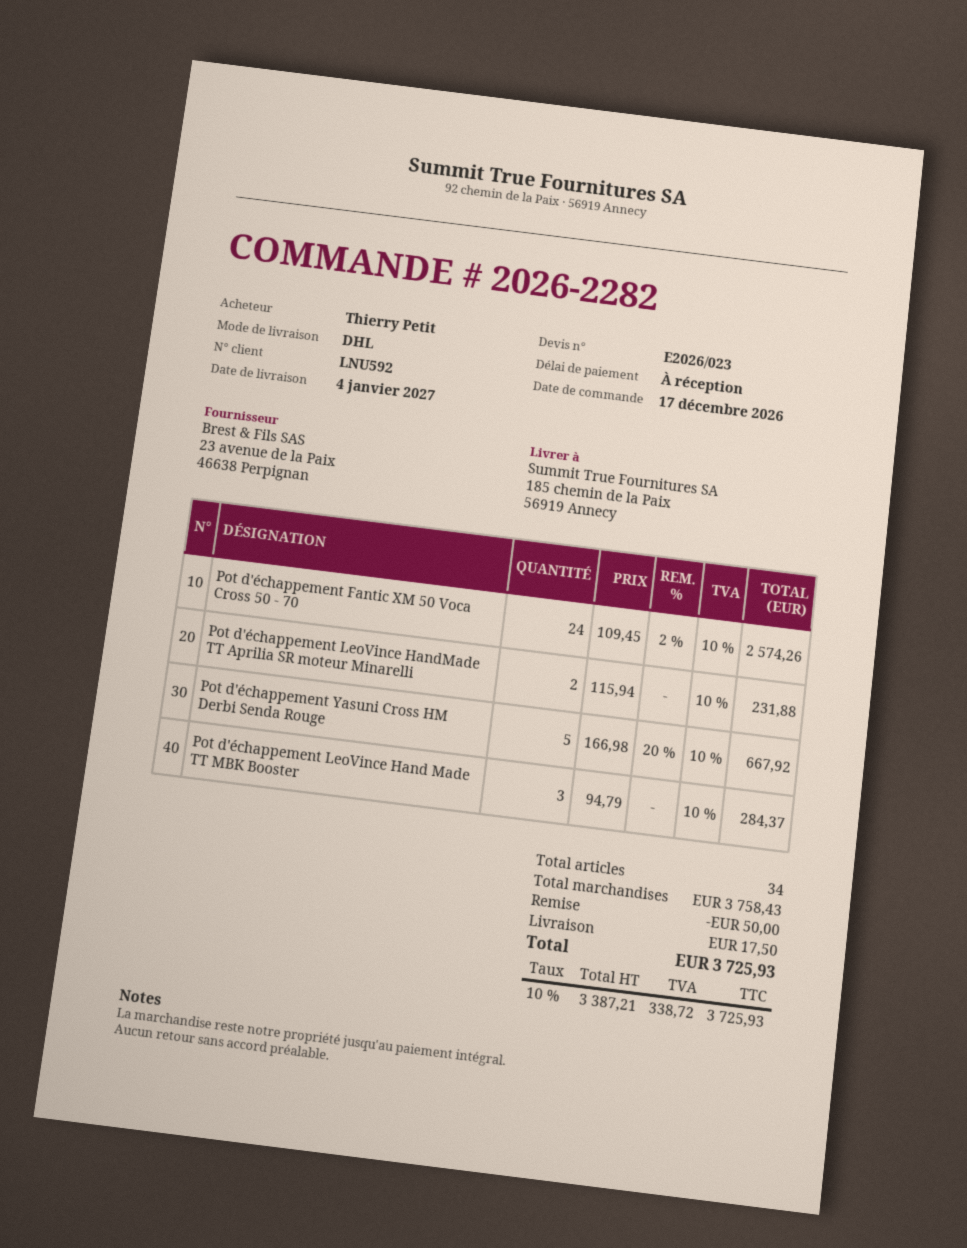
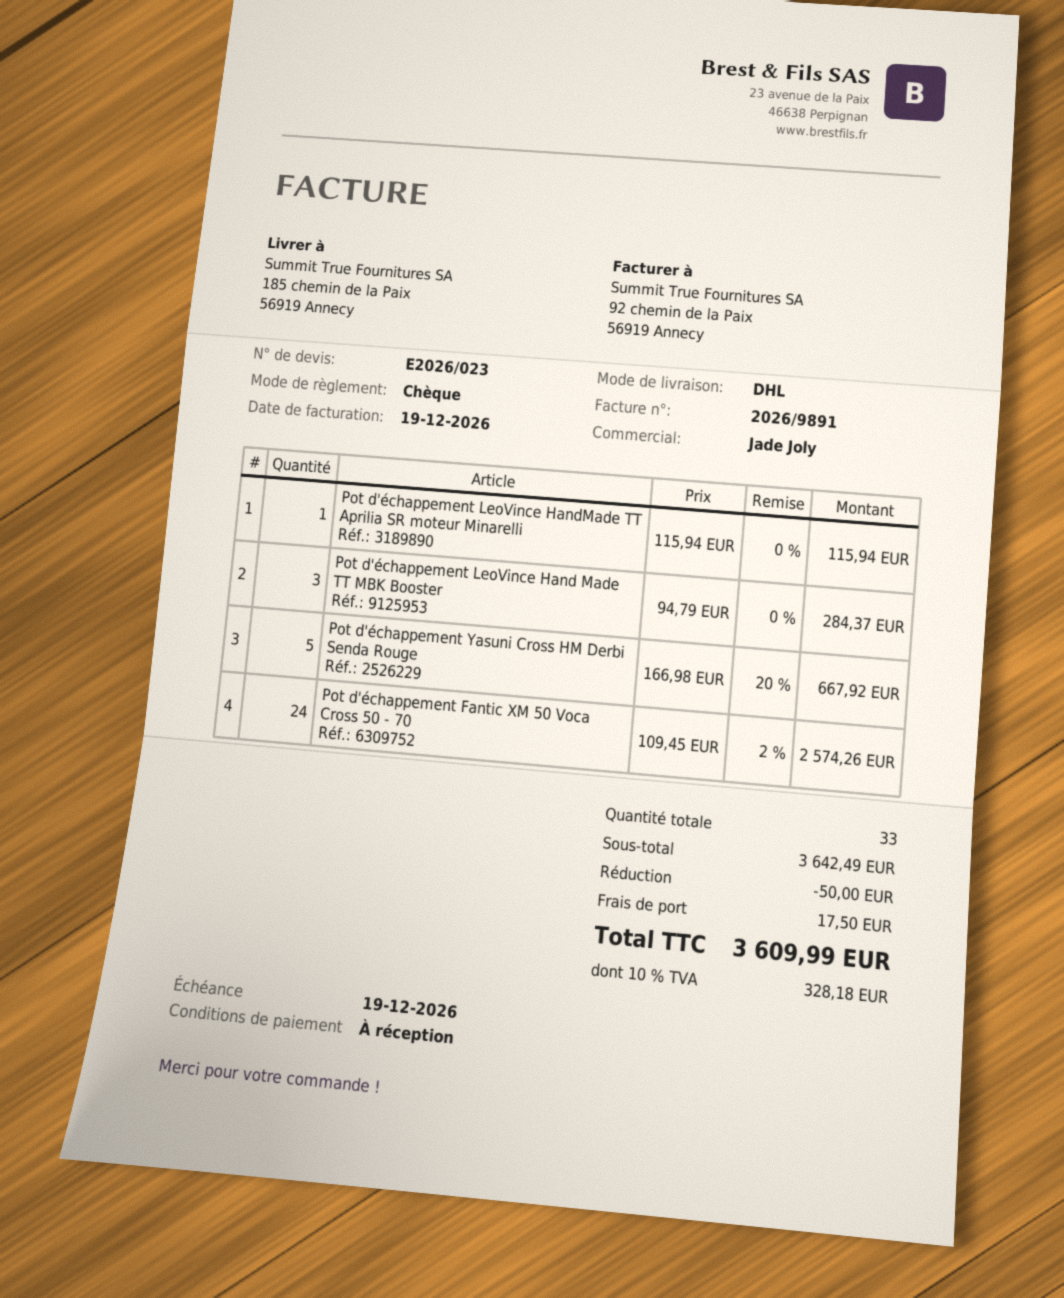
Pot d'échappement LeoVince HandMade TT Aprilia SR moteur Minarelli: 2 x 115.94 = 231.88 -> 1 x 115.94 = 115.94
total quantity: 34 -> 33
subtotal: 3758.43 -> 3642.49
tax: 10% = 338.72 -> 10% = 328.18
total: 3725.93 -> 3609.99

